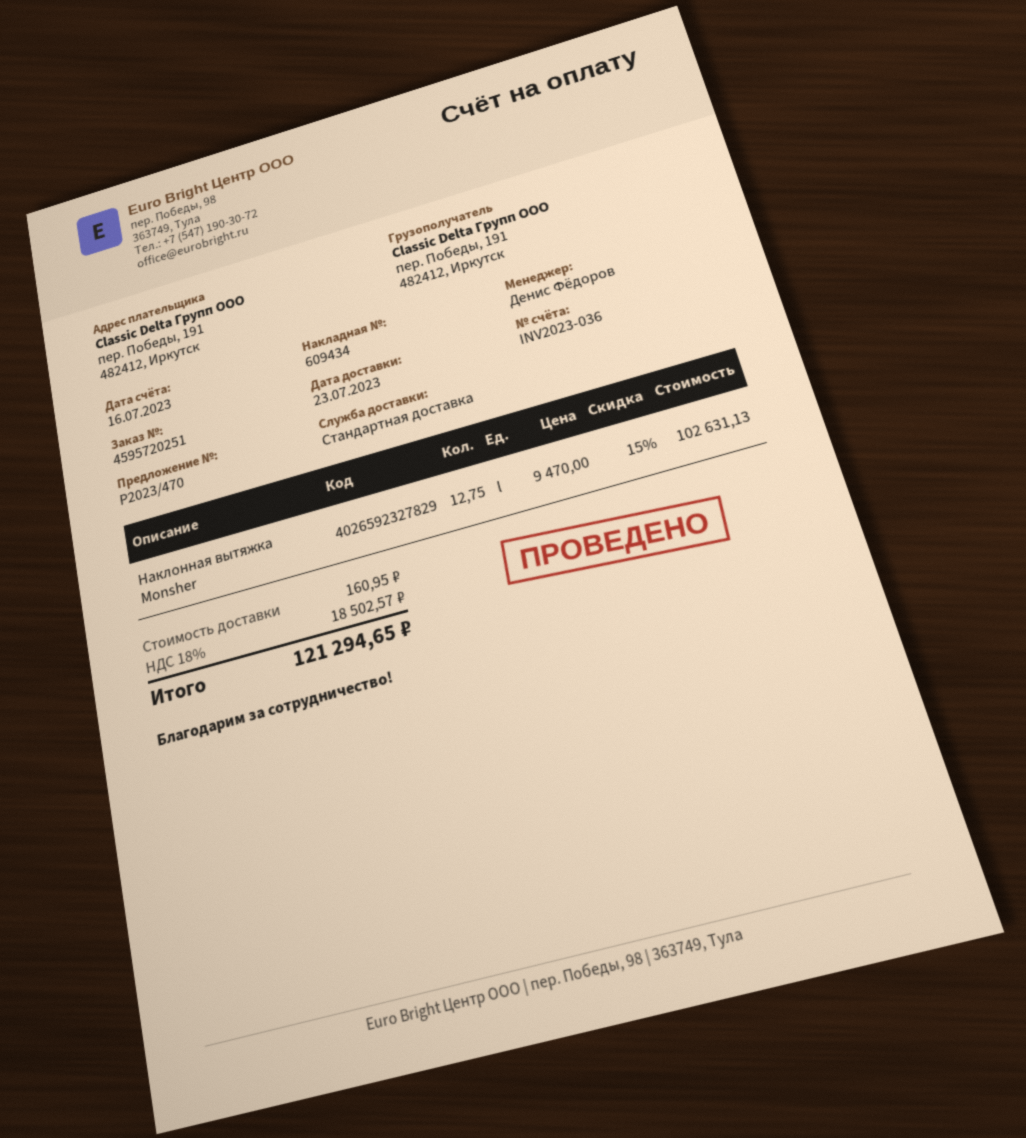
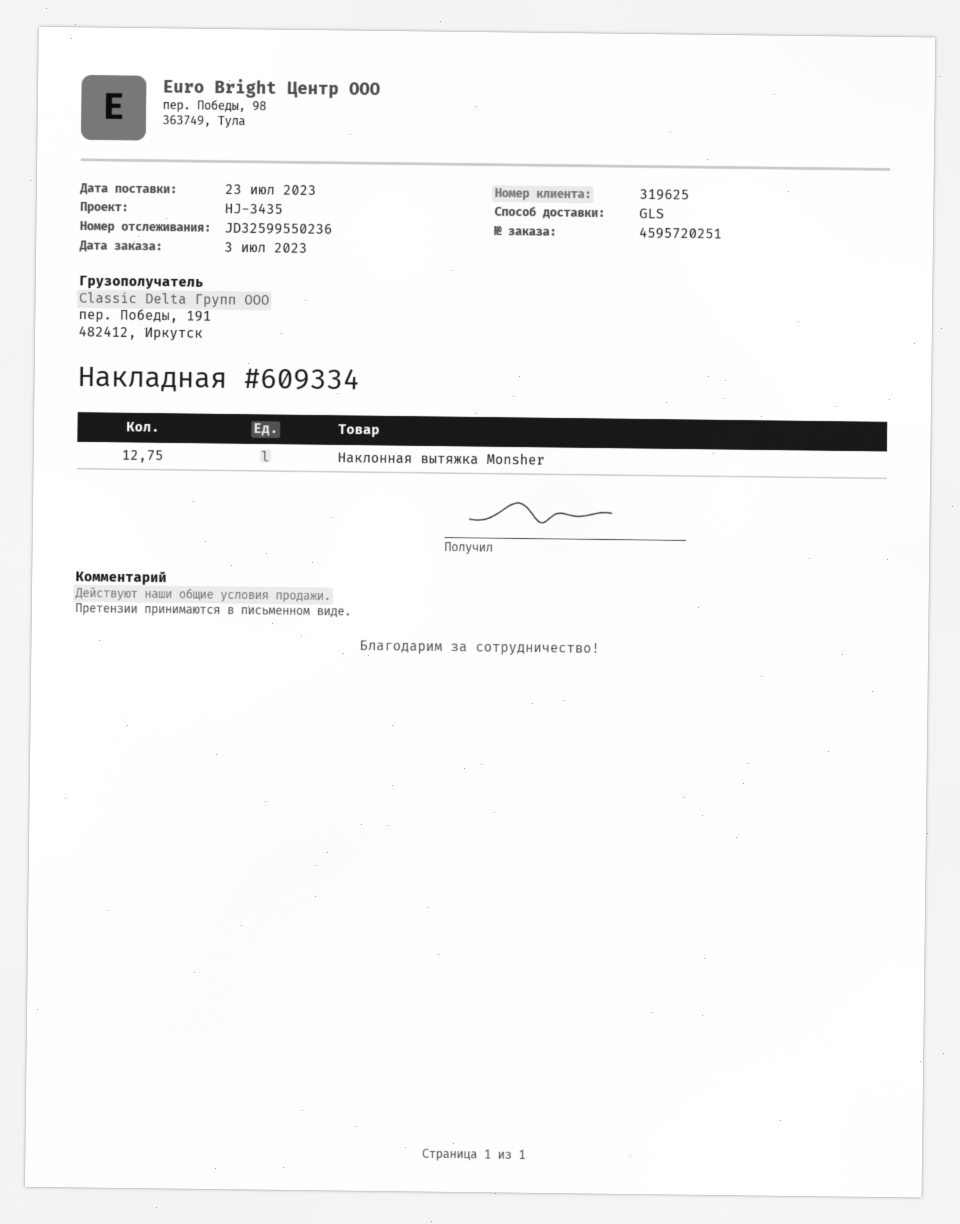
delivery note number: 609434 -> 609334
shipping method: standard -> GLS

